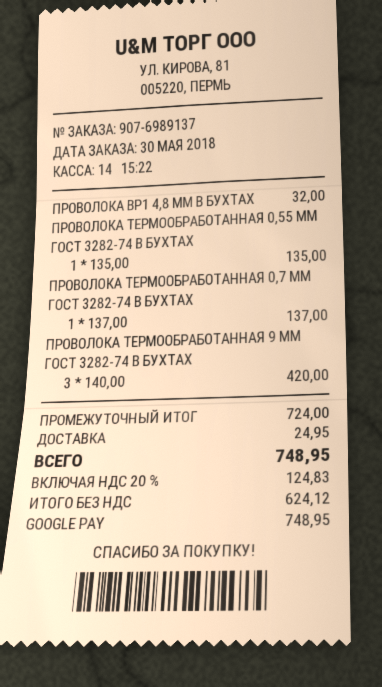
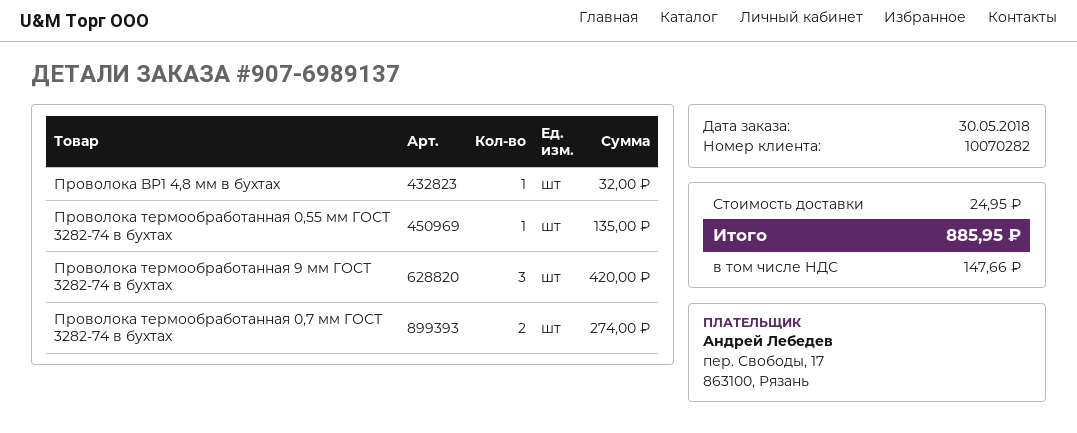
ПРОВОЛОКА ТЕРМООБРАБОТАННАЯ 0,7 ММ ГОСТ 3282-74 В БУХТАХ: 1 for 137.00 -> 2 for 274.00
tax: 124.83 -> 147.66
total: 748.95 -> 885.95

